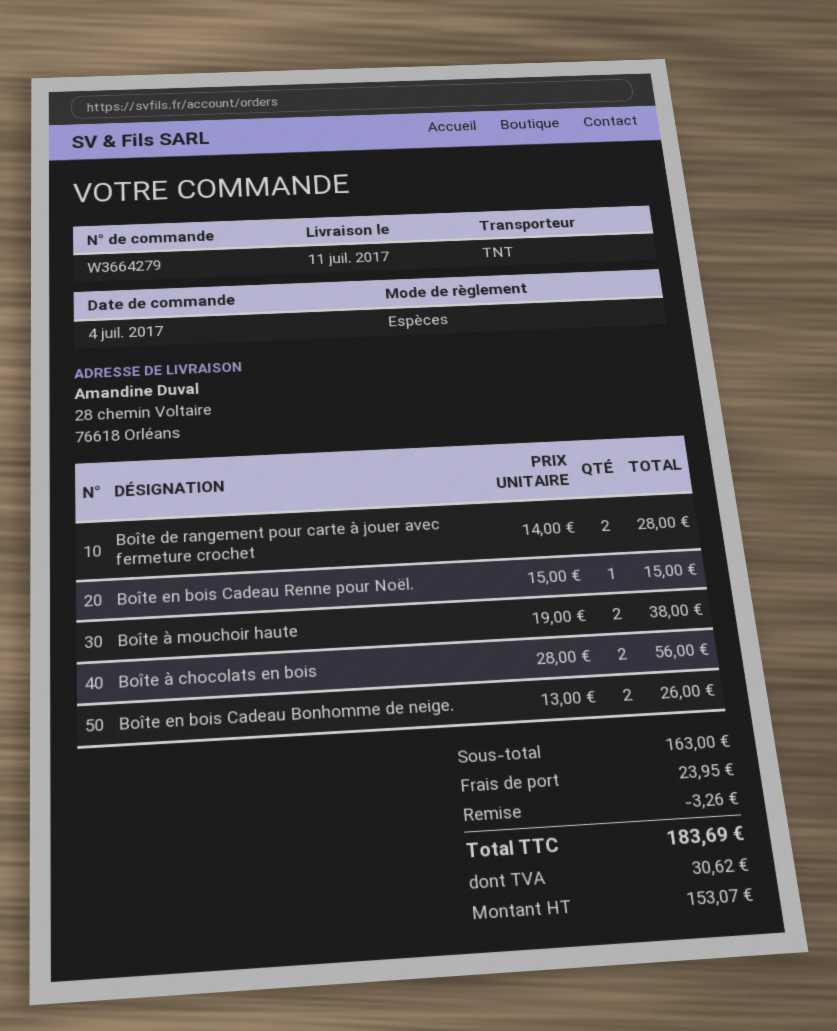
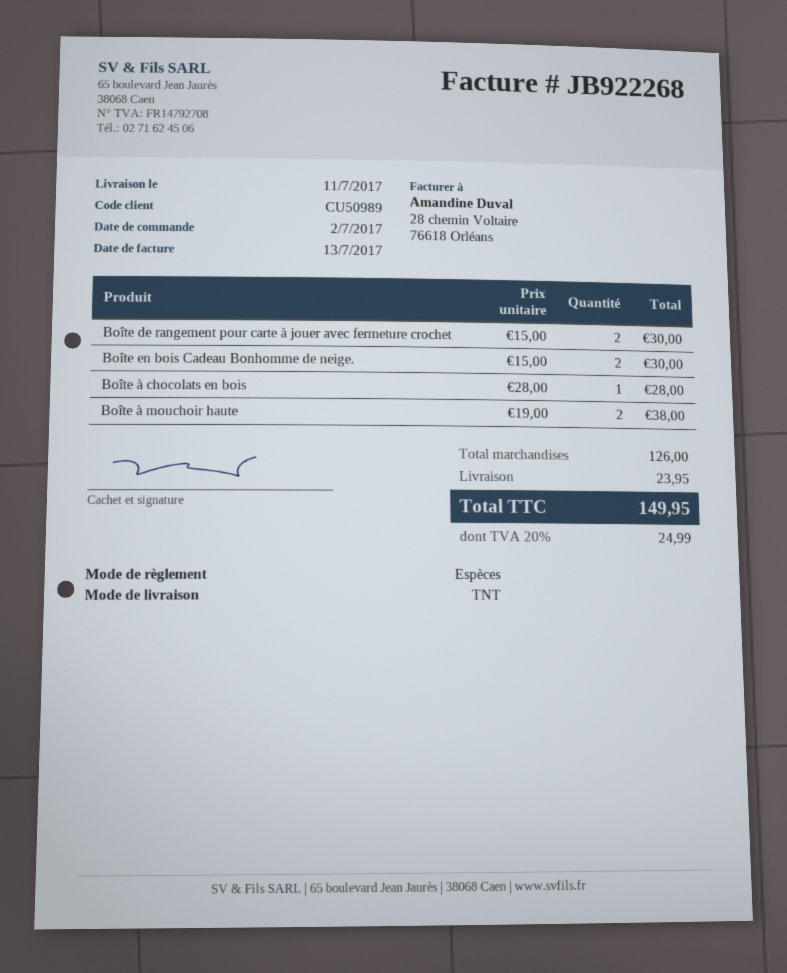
order date: 2017-07-04 -> 2017-07-02
Boîte de rangement pour carte à jouer avec fermeture crochet: 2 x 14.00 = 28.00 -> 2 x 15.00 = 30.00
Boîte en bois Cadeau Renne pour Noël.: 1 x 15.00 = 15.00 -> none
Boîte à chocolats en bois: 2 x 28.00 = 56.00 -> 1 x 28.00 = 28.00
Boîte en bois Cadeau Bonhomme de neige.: 2 x 13.00 = 26.00 -> 2 x 15.00 = 30.00
subtotal: 163.00 -> 126.00
discount: 3.26 -> none
tax: 30.62 -> 24.99
total: 183.69 -> 149.95

